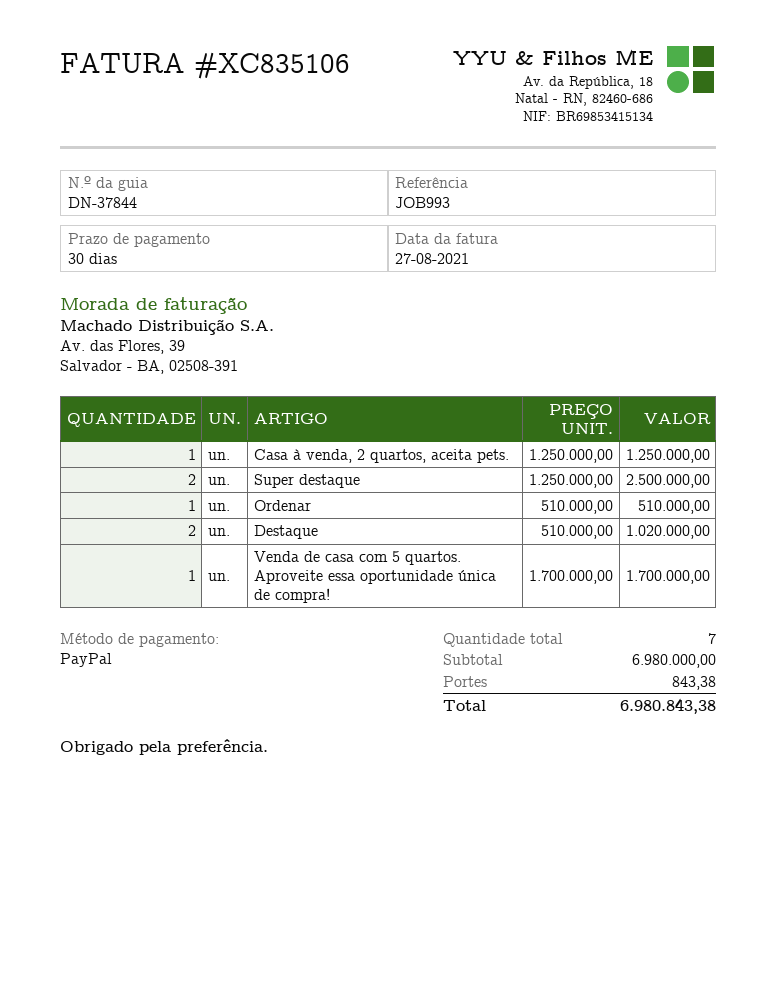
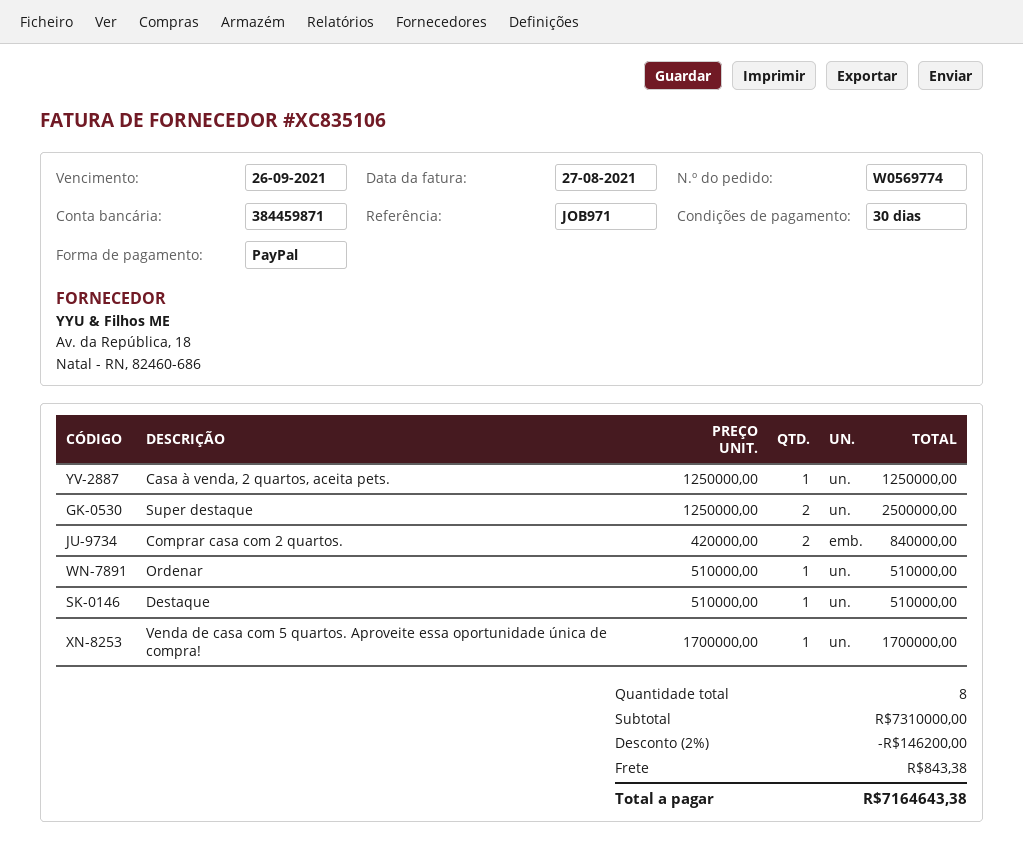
reference: JOB993 -> JOB971
Destaque: 2 x 510000.00 = 1020000.00 -> 1 x 510000.00 = 510000.00
Comprar casa com 2 quartos.: none -> 2 x 420000.00 = 840000.00
total quantity: 7 -> 8
subtotal: 6980000.00 -> 7310000.00
discount: none -> 2% = 146200.00
total: 6980843.38 -> 7164643.38

